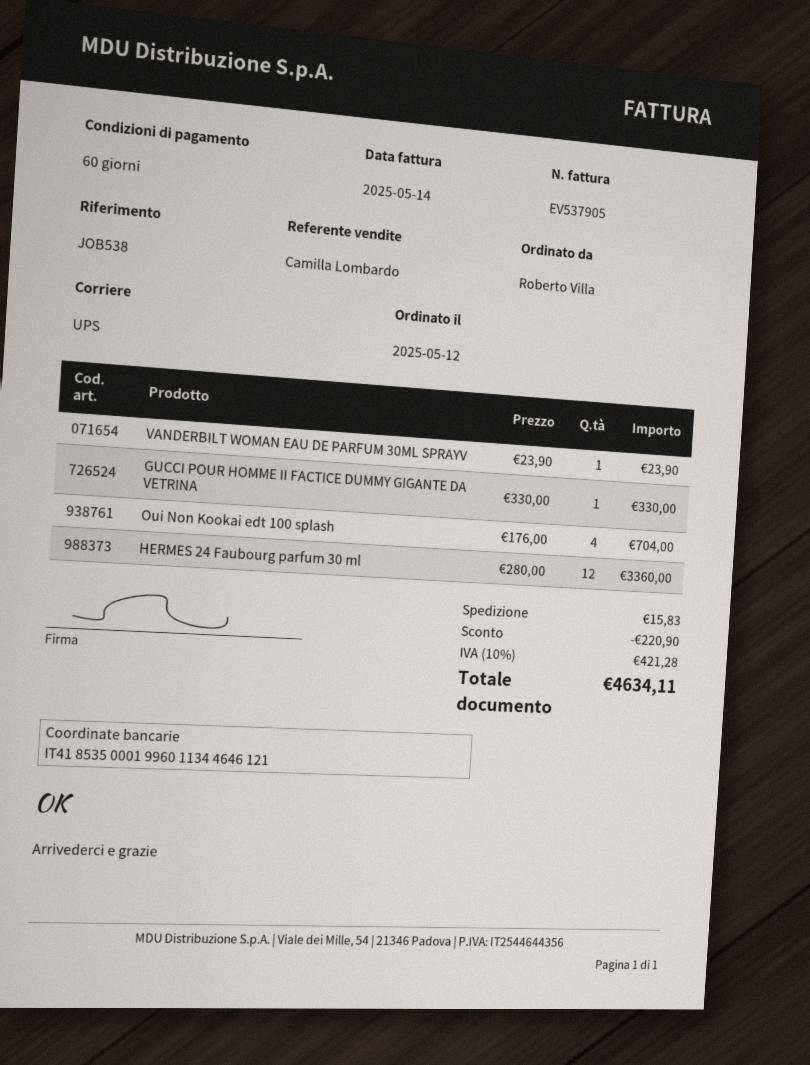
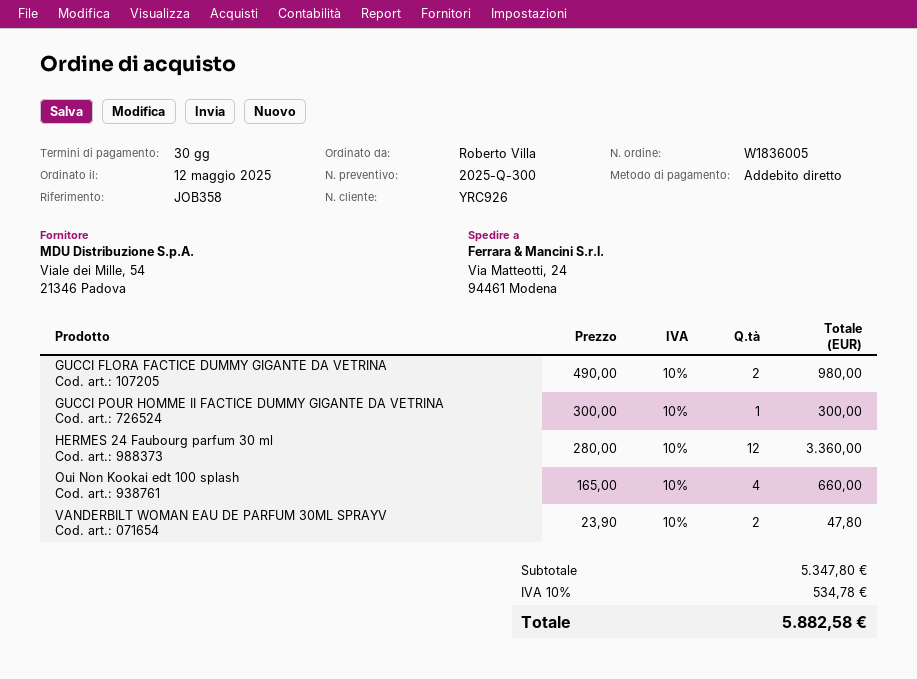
payment terms: 60 days -> 30 days
reference: JOB538 -> JOB358
VANDERBILT WOMAN EAU DE PARFUM 30ML SPRAYV: 1 x 23.90 = 23.90 -> 2 x 23.90 = 47.80
GUCCI POUR HOMME II FACTICE DUMMY GIGANTE DA VETRINA: 1 x 330.00 = 330.00 -> 1 x 300.00 = 300.00
Oui Non Kookai edt 100 splash: 4 x 176.00 = 704.00 -> 4 x 165.00 = 660.00
GUCCI FLORA FACTICE DUMMY GIGANTE DA VETRINA: none -> 2 x 490.00 = 980.00
discount: 220.90 -> none
shipping: 15.83 -> none
tax: 10% = 421.28 -> 10% = 534.78
total: 4634.11 -> 5882.58

